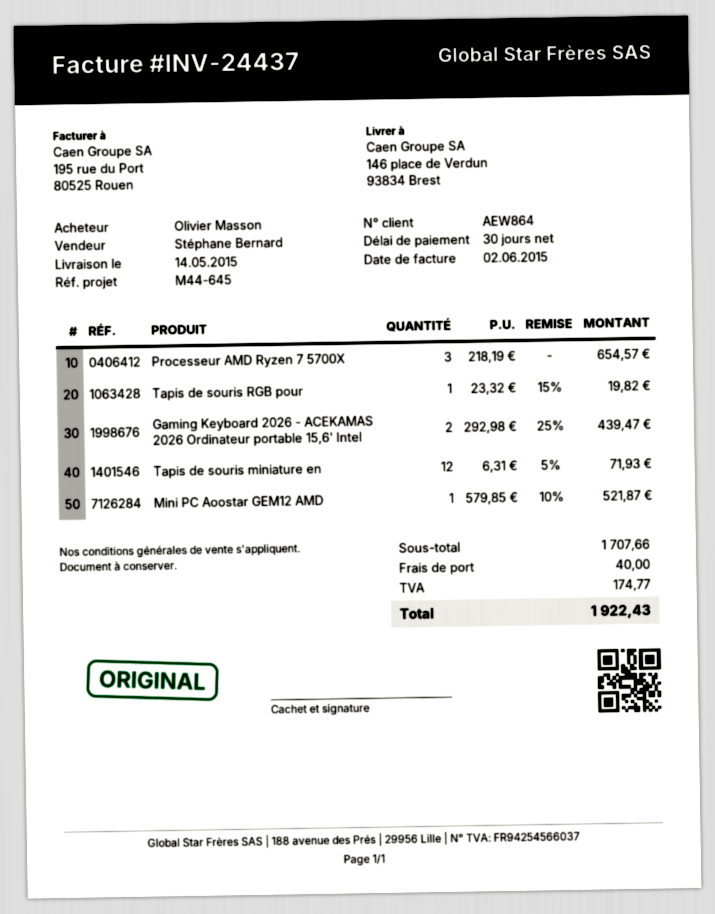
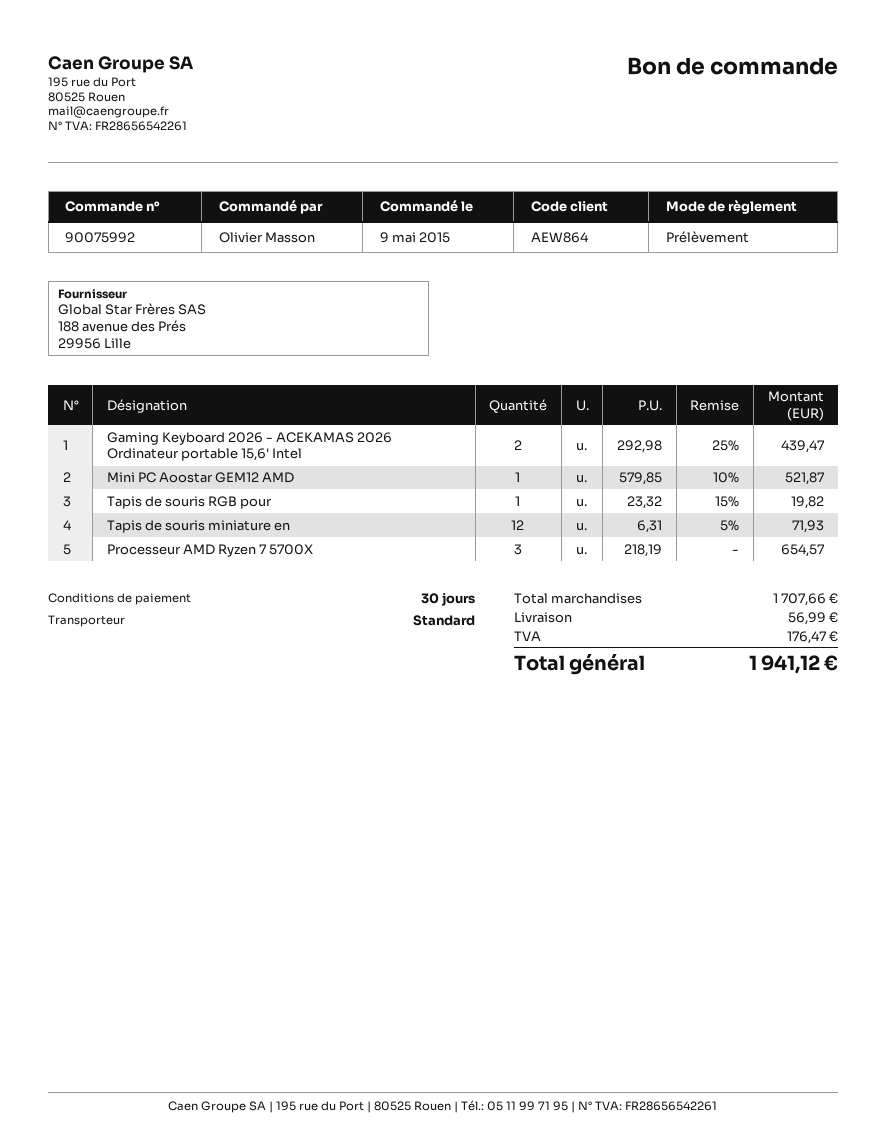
shipping: 40.00 -> 56.99
tax: 174.77 -> 176.47
total: 1922.43 -> 1941.12

